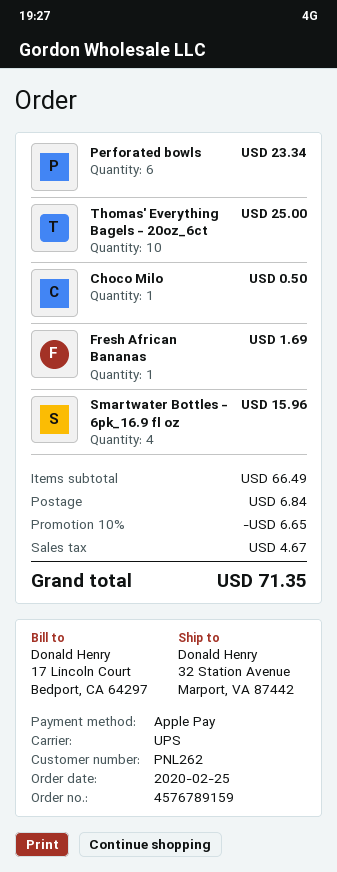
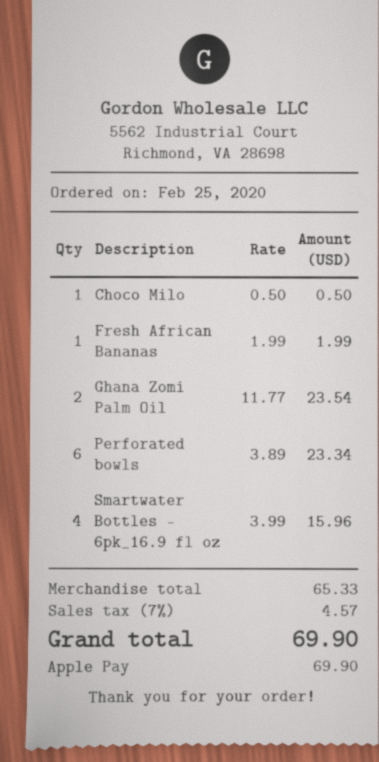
Thomas' Everything Bagels - 20oz_6ct: 10 for 25.00 -> none
Fresh African Bananas: 1 for 1.69 -> 1 for 1.99
Ghana Zomi Palm Oil: none -> 2 for 23.54
subtotal: 66.49 -> 65.33
discount: 10% = 6.65 -> none
shipping: 6.84 -> none
tax: 4.67 -> 4.57
total: 71.35 -> 69.90

